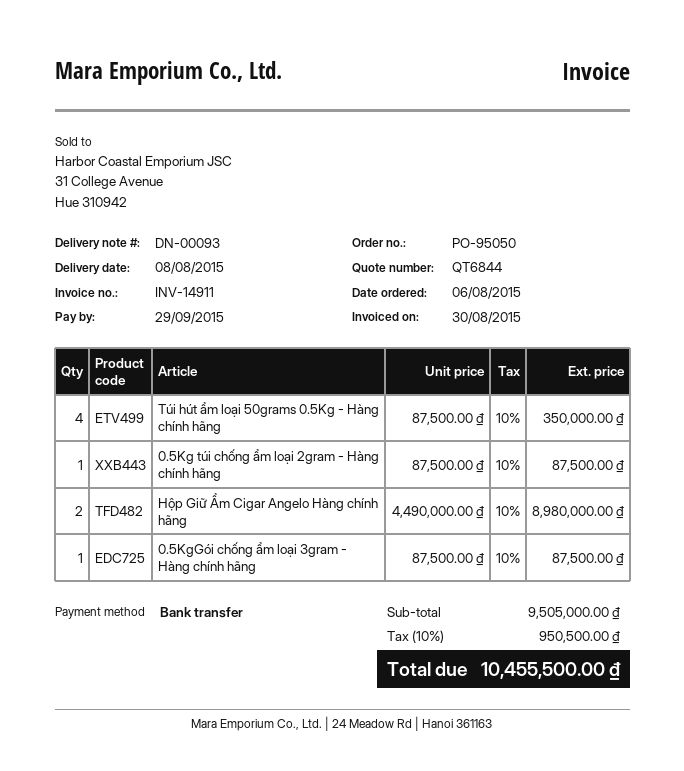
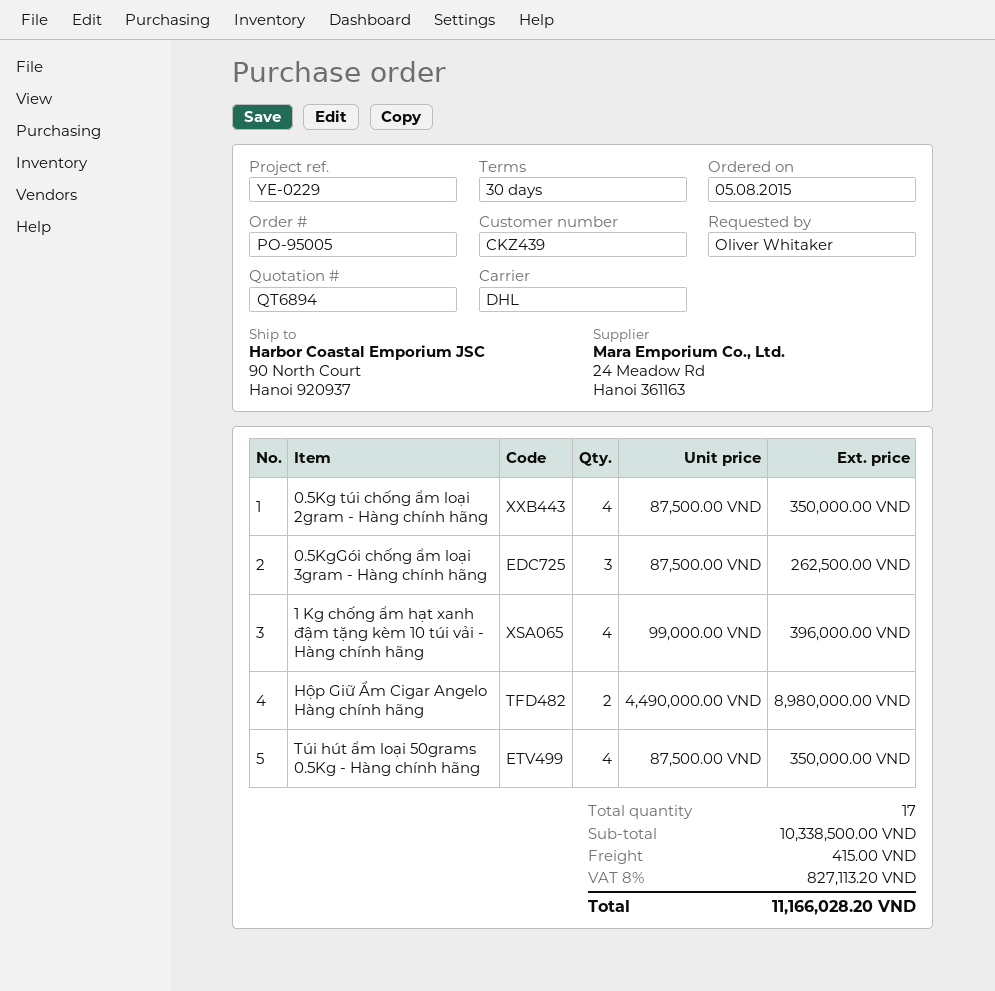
quote number: QT6844 -> QT6894
order number: PO-95050 -> PO-95005
order date: 2015-08-06 -> 2015-08-05
0.5Kg túi chống ẩm loại 2gram - Hàng chính hãng: 1 x 87500.00 = 87500.00 -> 4 x 87500.00 = 350000.00
0.5KgGói chống ẩm loại 3gram - Hàng chính hãng: 1 x 87500.00 = 87500.00 -> 3 x 87500.00 = 262500.00
1 Kg chống ẩm hạt xanh đậm tặng kèm 10 túi vải - Hàng chính hãng: none -> 4 x 99000.00 = 396000.00
subtotal: 9505000.00 -> 10338500.00
shipping: none -> 415.00
tax: 10% = 950500.00 -> 8% = 827113.20
total: 10455500.00 -> 11166028.20

